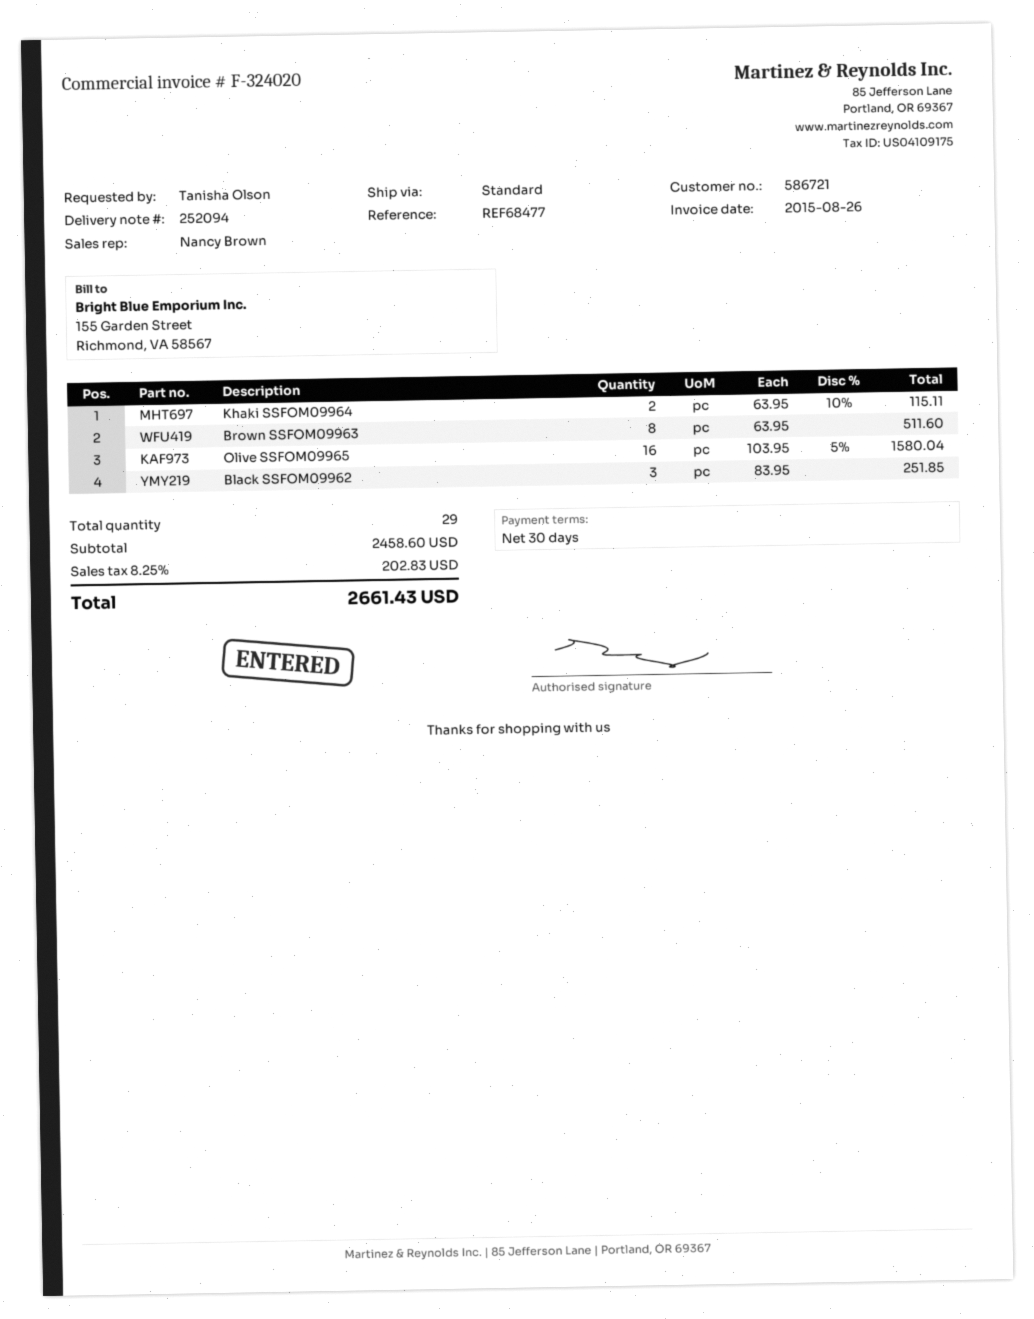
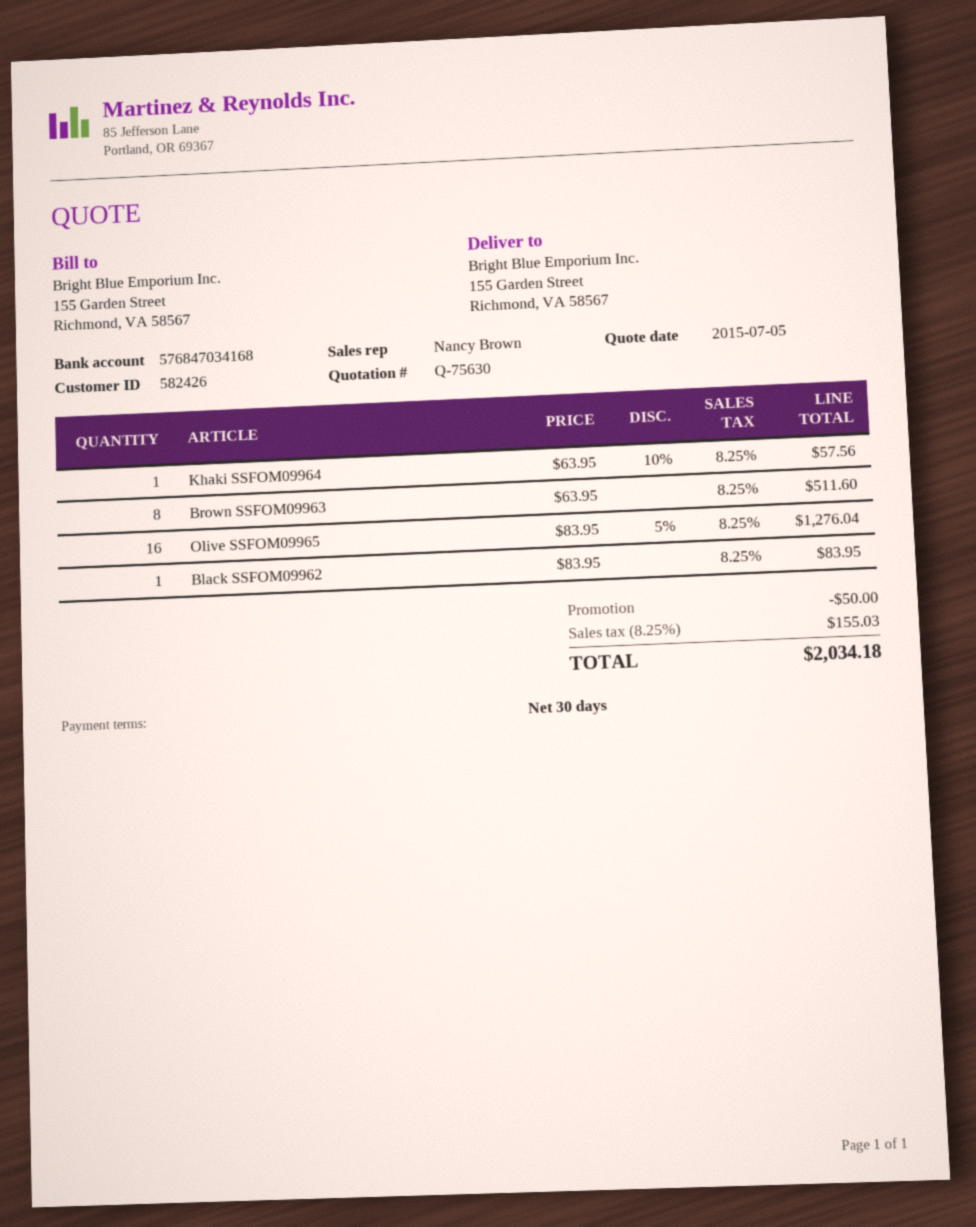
customer number: 586721 -> 582426
Khaki SSFOM09964: 2 x 63.95 - 10% = 115.11 -> 1 x 63.95 - 10% = 57.56
Olive SSFOM09965: 16 x 103.95 - 5% = 1580.04 -> 16 x 83.95 - 5% = 1276.04
Black SSFOM09962: 3 x 83.95 = 251.85 -> 1 x 83.95 = 83.95
discount: none -> 50.00
tax: 8.25% = 202.83 -> 8.25% = 155.03
total: 2661.43 -> 2034.18

